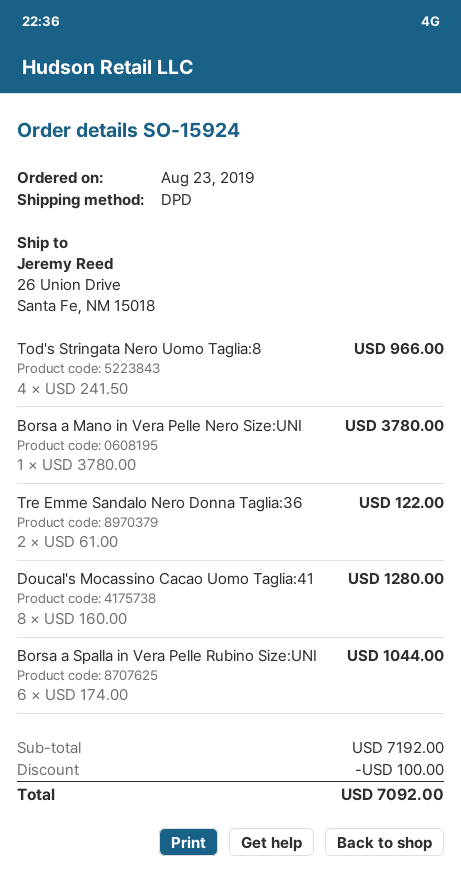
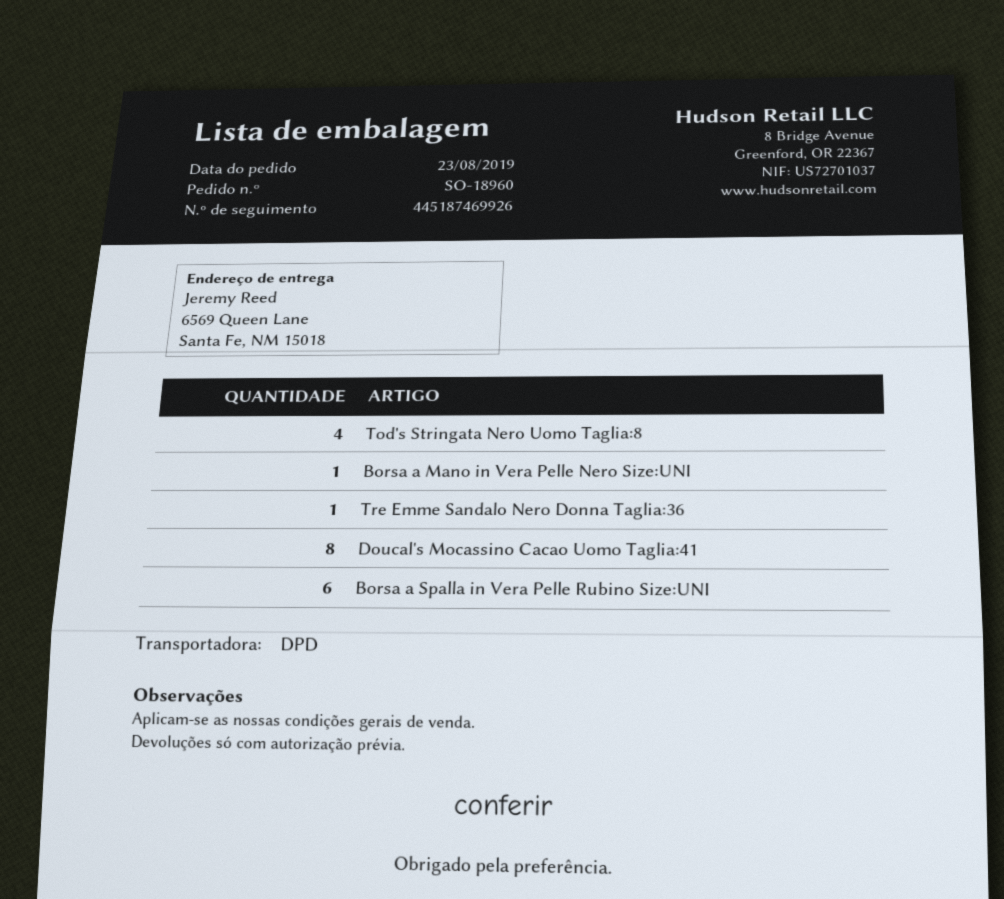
order number: SO-15924 -> SO-18960
ship to: 26 Union Drive, Santa Fe, NM 15018 -> 6569 Queen Lane, Santa Fe, NM 15018
Tre Emme Sandalo Nero Donna Taglia:36: 2 -> 1

